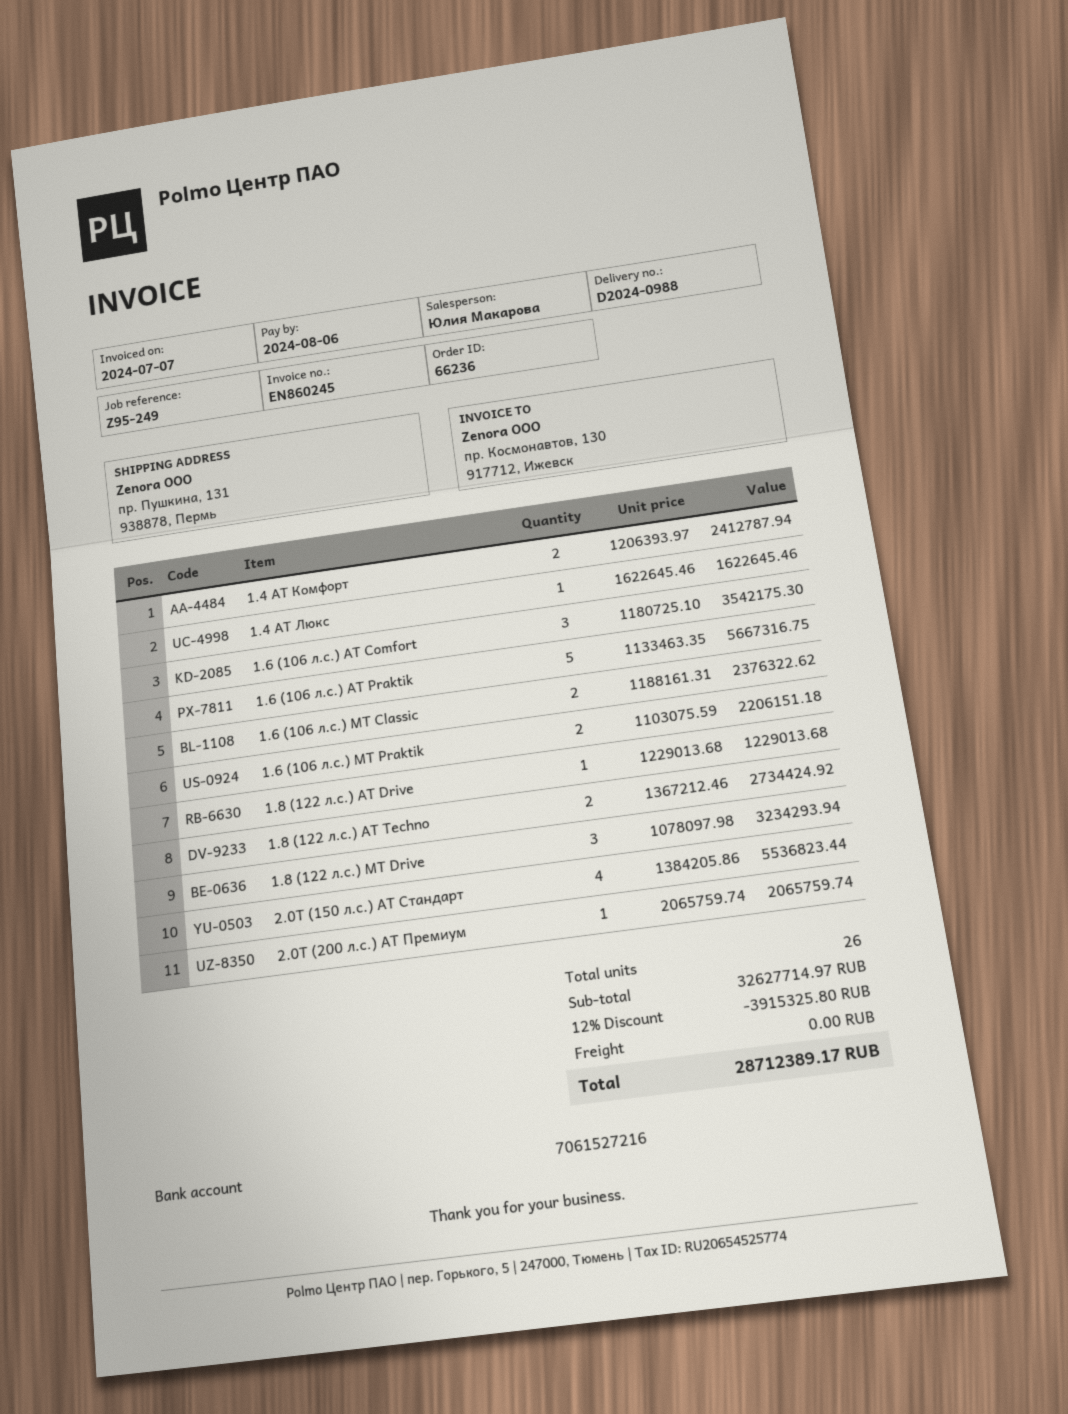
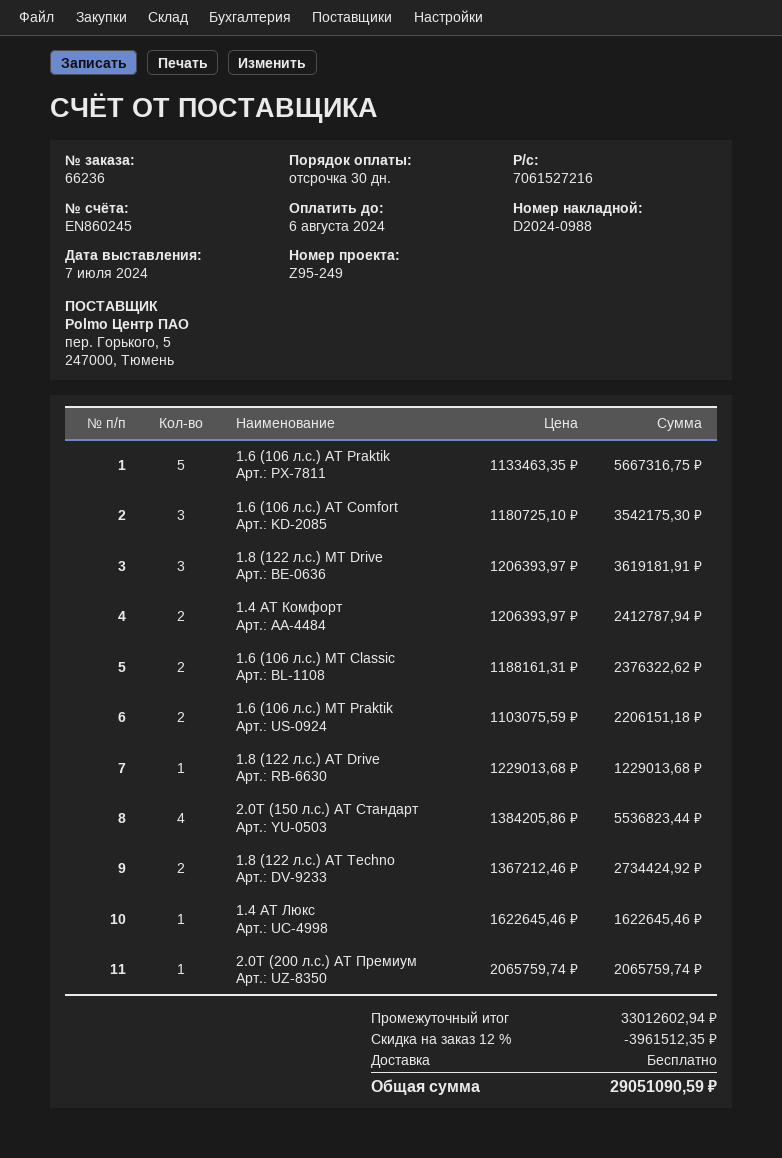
1.8 (122 л.с.) MT Drive: 3 x 1078097.98 = 3234293.94 -> 3 x 1206393.97 = 3619181.91
subtotal: 32627714.97 -> 33012602.94
discount: 12% = 3915325.80 -> 12% = 3961512.35
total: 28712389.17 -> 29051090.59

